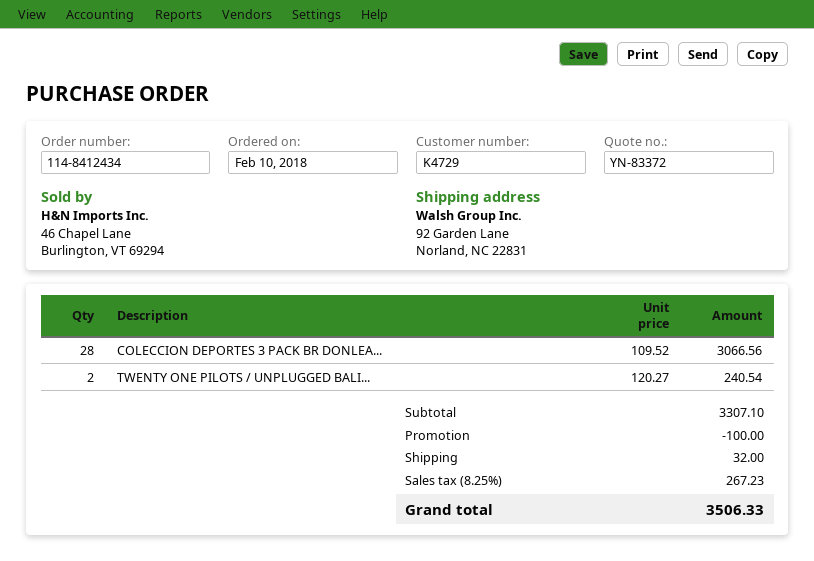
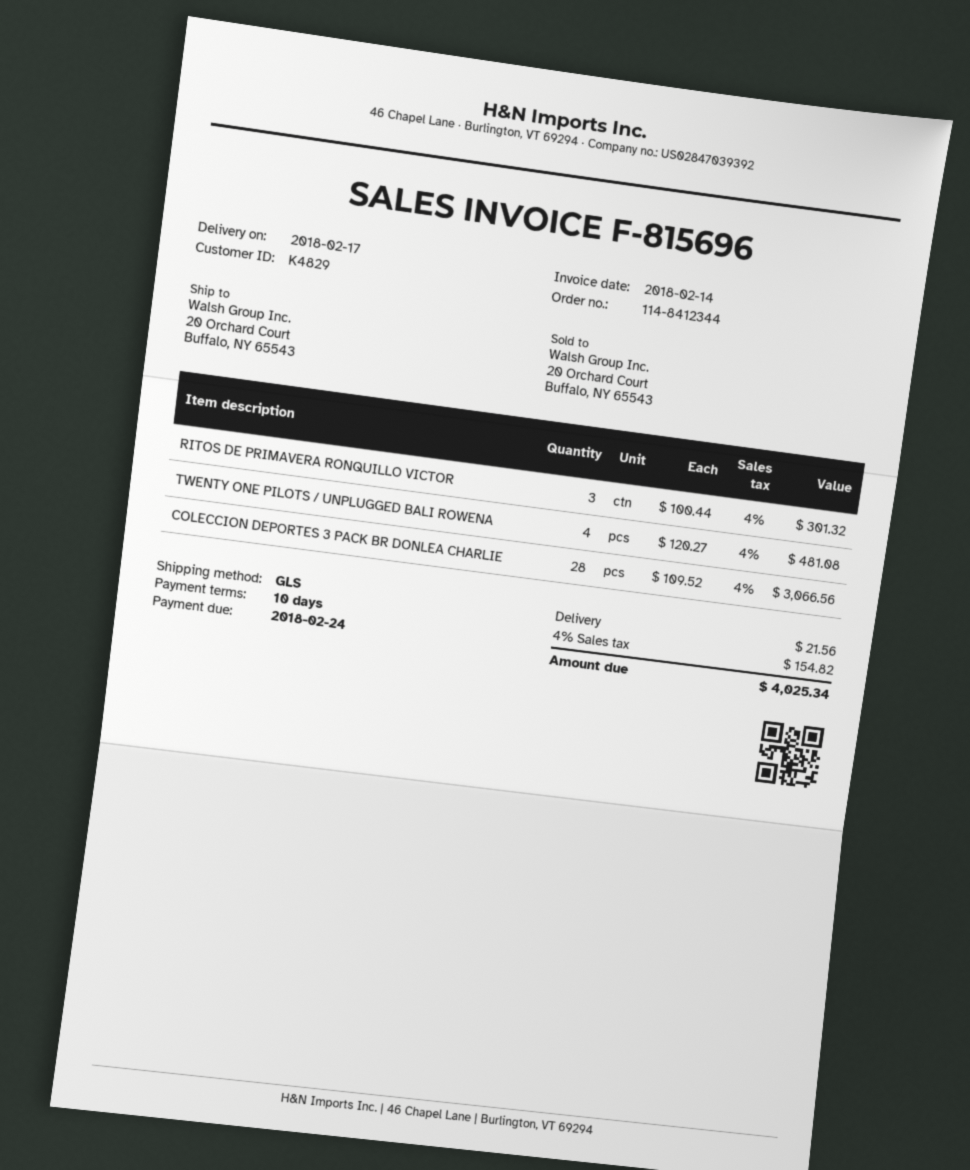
order number: 114-8412434 -> 114-8412344
customer number: K4729 -> K4829
ship to: 92 Garden Lane, Norland, NC 22831 -> 20 Orchard Court, Buffalo, NY 65543
TWENTY ONE PILOTS / UNPLUGGED BALI...: 2 x 120.27 = 240.54 -> 4 x 120.27 = 481.08
RITOS DE PRIMAVERA RONQUILLO VICTOR: none -> 3 x 100.44 = 301.32
discount: 100.00 -> none
shipping: 32.00 -> 21.56
tax: 8.25% = 267.23 -> 4% = 154.82
total: 3506.33 -> 4025.34

